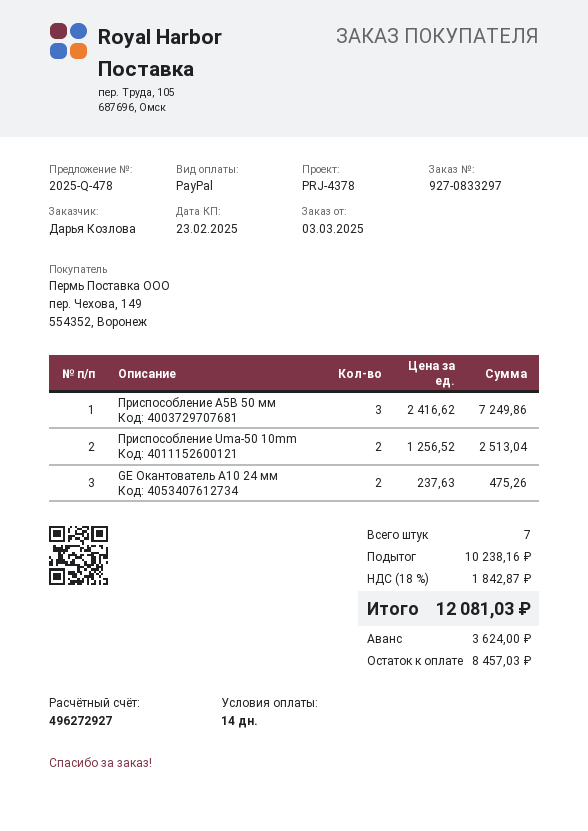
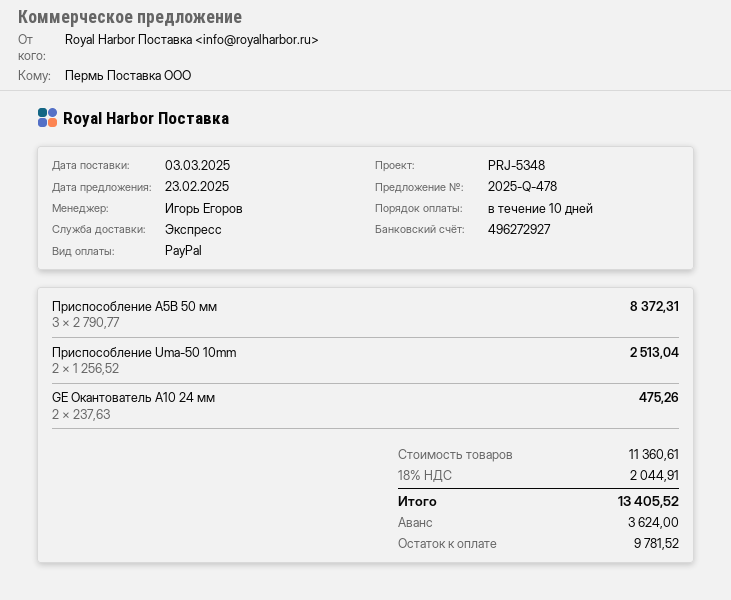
payment terms: 14 days -> 10 days
reference: PRJ-4378 -> PRJ-5348
Приспособление A5B 50 мм: 3 x 2416.62 = 7249.86 -> 3 x 2790.77 = 8372.31
subtotal: 10238.16 -> 11360.61
tax: 18% = 1842.87 -> 18% = 2044.91
total: 12081.03 -> 13405.52
balance: 8457.03 -> 9781.52

